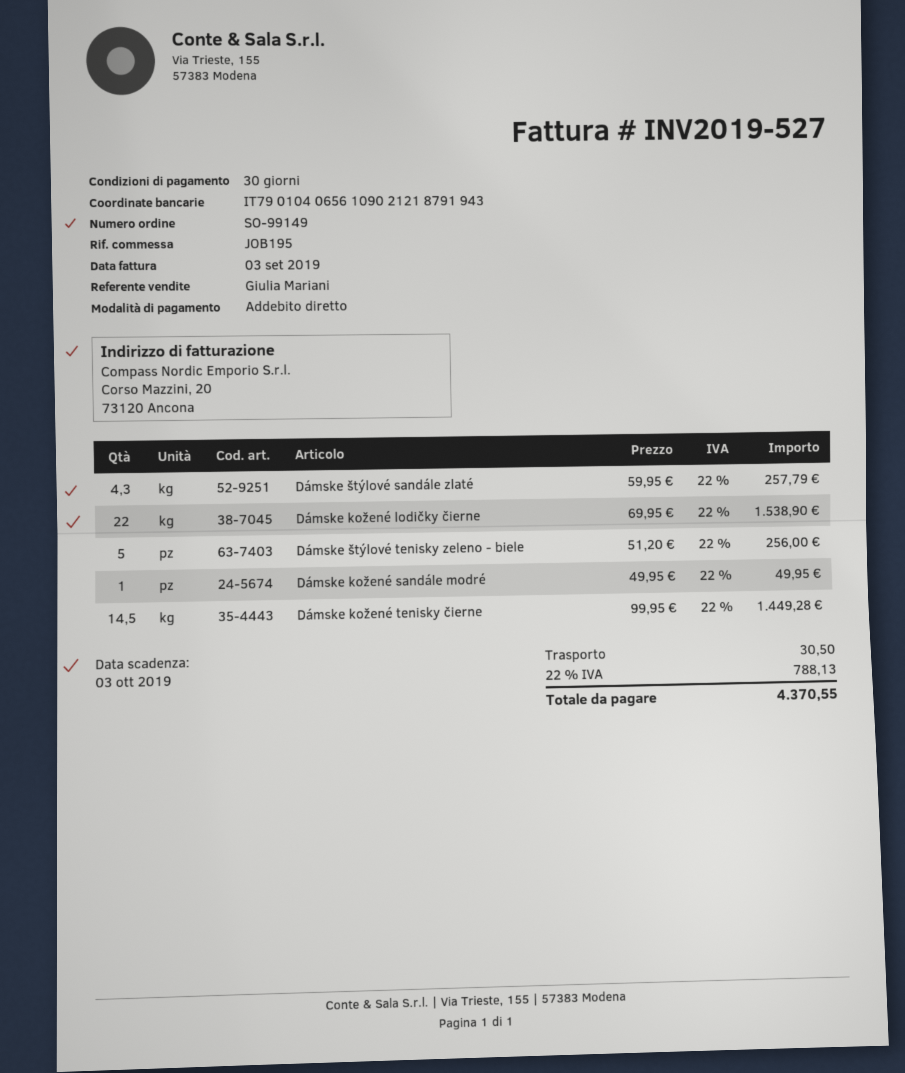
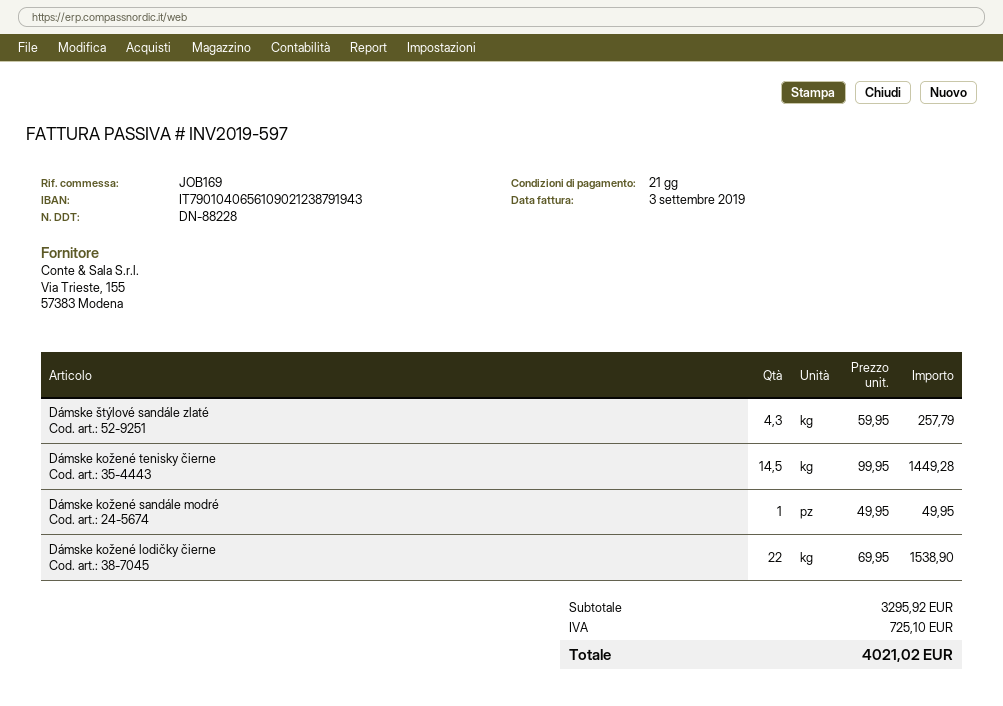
invoice number: INV2019-527 -> INV2019-597
payment terms: 30 days -> 21 days
reference: JOB195 -> JOB169
bank account: IT7901040656109021218791943 -> IT7901040656109021238791943
Dámske štýlové tenisky zeleno - biele: 5 x 51.20 = 256.00 -> none
shipping: 30.50 -> none
tax: 788.13 -> 725.10
total: 4370.55 -> 4021.02

